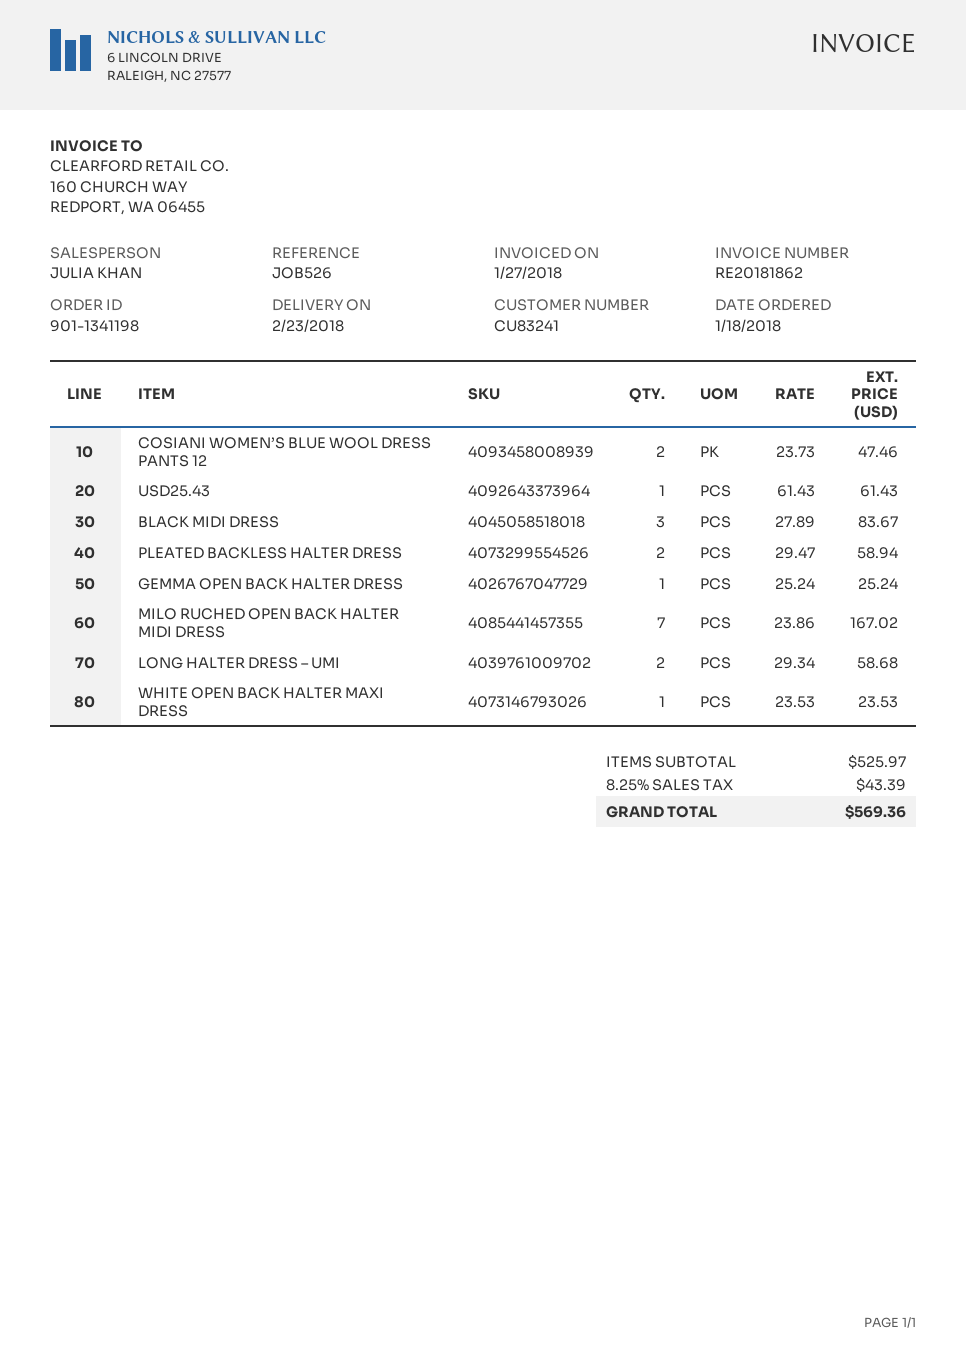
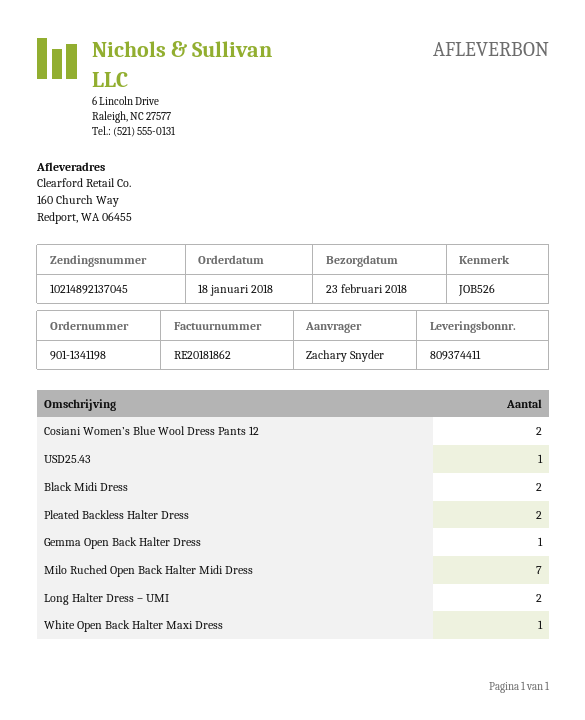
BLACK MIDI DRESS: 3 -> 2

